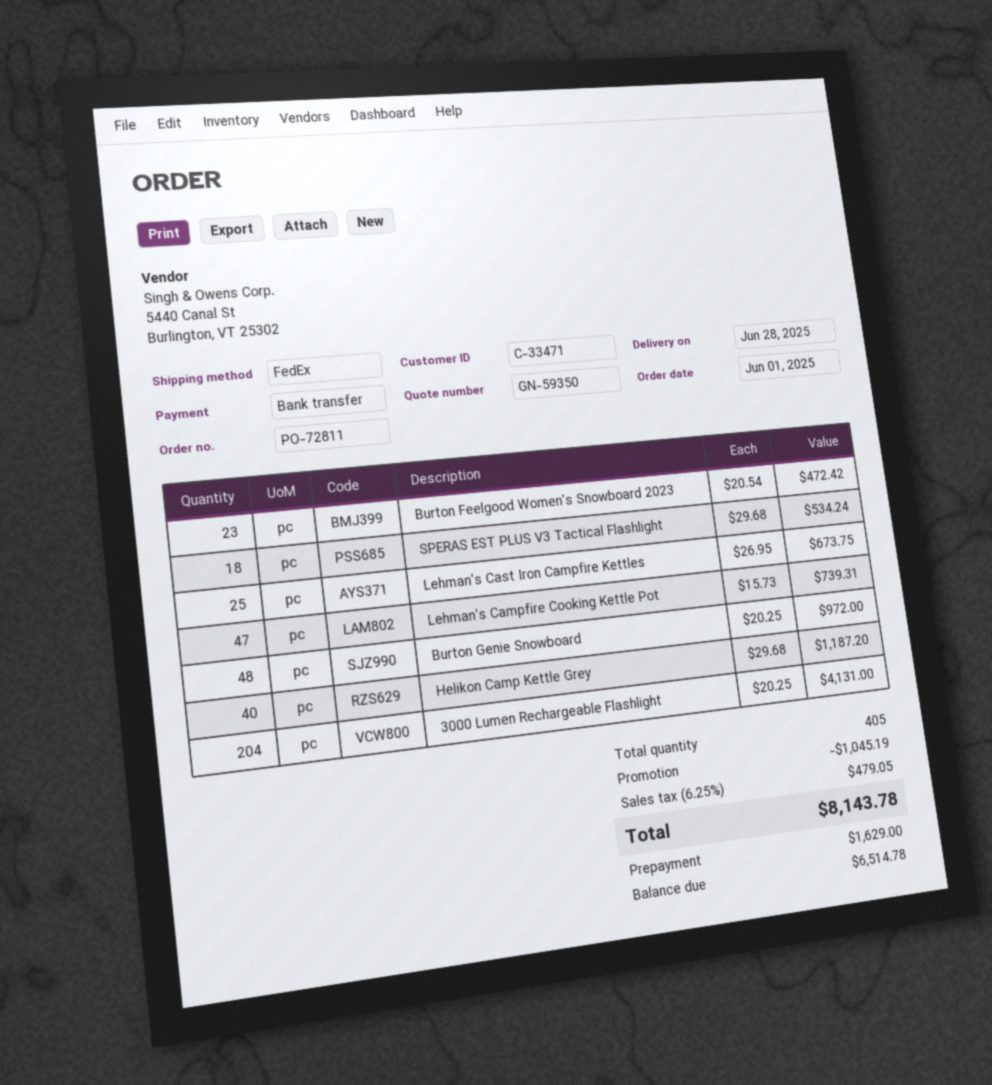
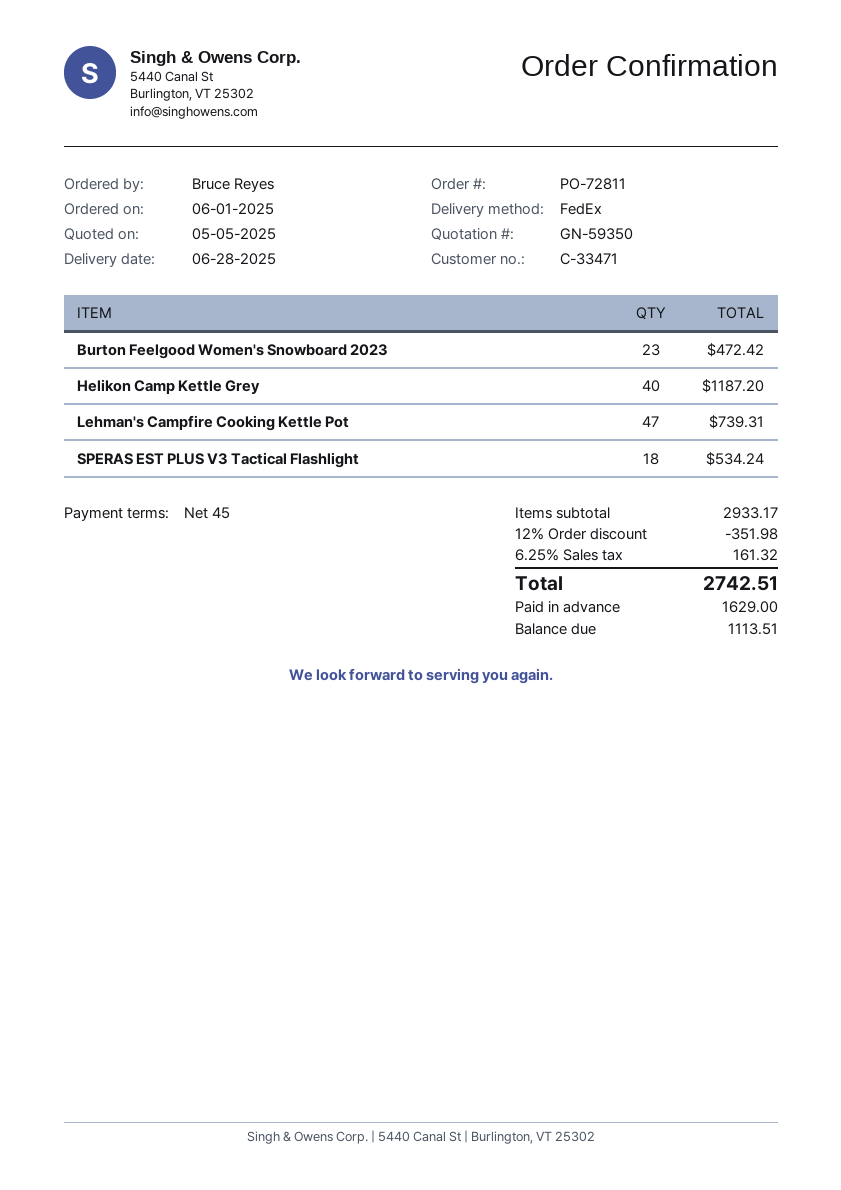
Lehman's Cast Iron Campfire Kettles: 25 for 673.75 -> none
Burton Genie Snowboard: 48 for 972.00 -> none
3000 Lumen Rechargeable Flashlight: 204 for 4131.00 -> none
discount: 1045.19 -> 351.98
tax: 6.25% = 479.05 -> 6.25% = 161.32
total: 8143.78 -> 2742.51
balance: 6514.78 -> 1113.51

